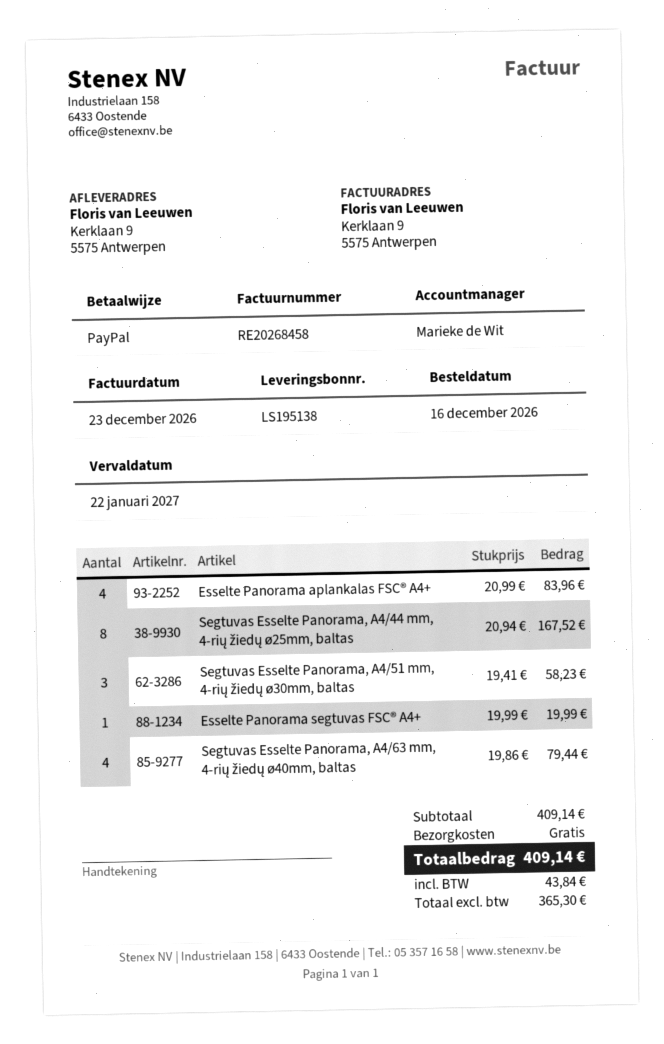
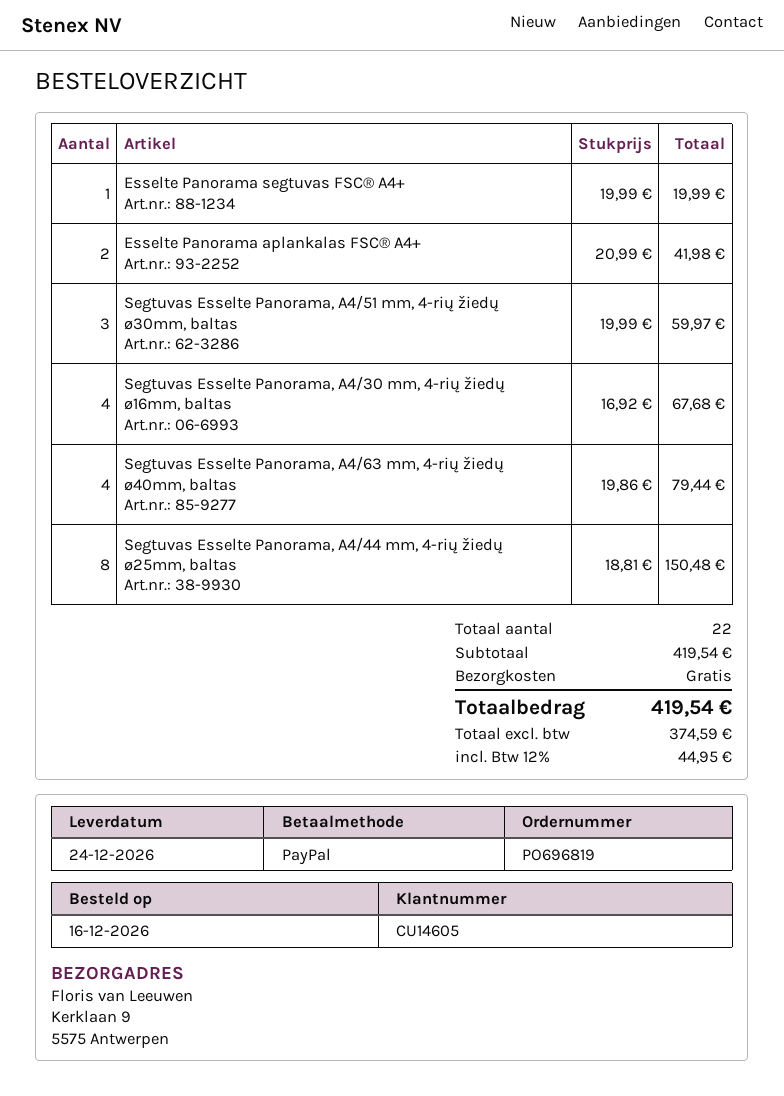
Esselte Panorama aplankalas FSC® A4+: 4 x 20.99 = 83.96 -> 2 x 20.99 = 41.98
Segtuvas Esselte Panorama, A4/44 mm, 4-rių žiedų ø25mm, baltas: 8 x 20.94 = 167.52 -> 8 x 18.81 = 150.48
Segtuvas Esselte Panorama, A4/51 mm, 4-rių žiedų ø30mm, baltas: 3 x 19.41 = 58.23 -> 3 x 19.99 = 59.97
Segtuvas Esselte Panorama, A4/30 mm, 4-rių žiedų ø16mm, baltas: none -> 4 x 16.92 = 67.68
subtotal: 409.14 -> 419.54
net: 365.30 -> 374.59
tax: 43.84 -> 44.95
total: 409.14 -> 419.54

